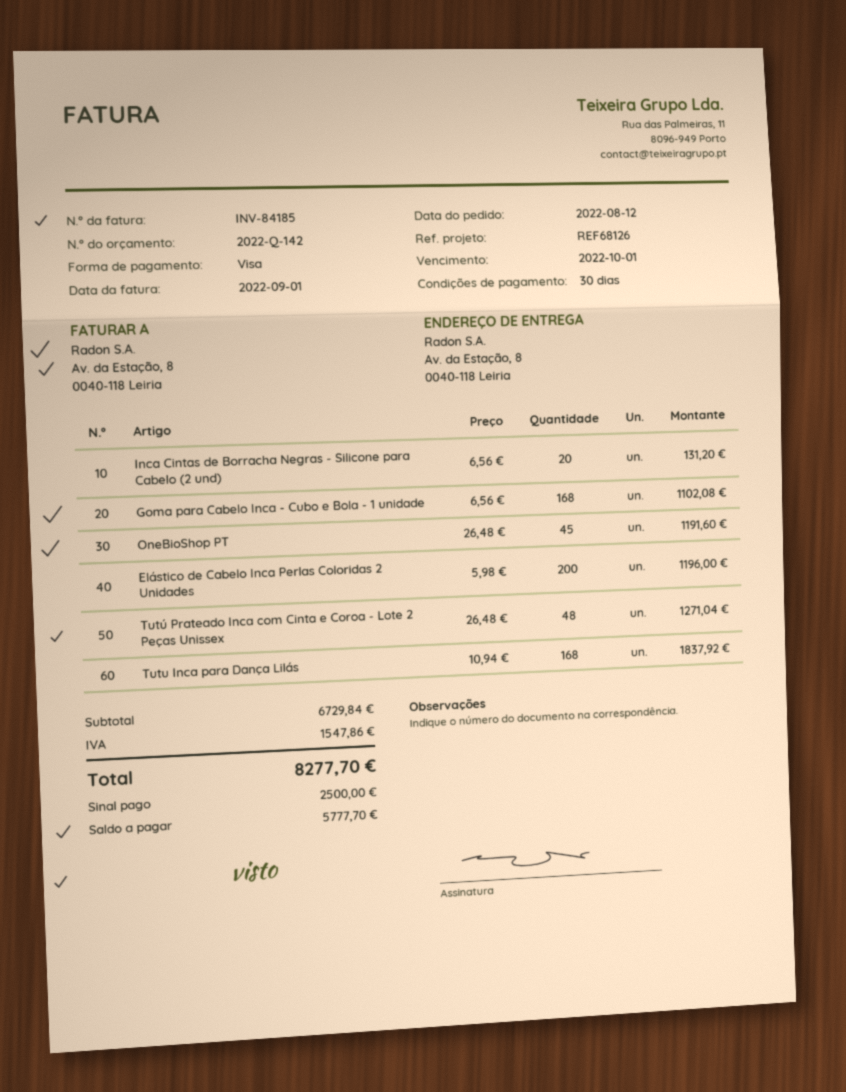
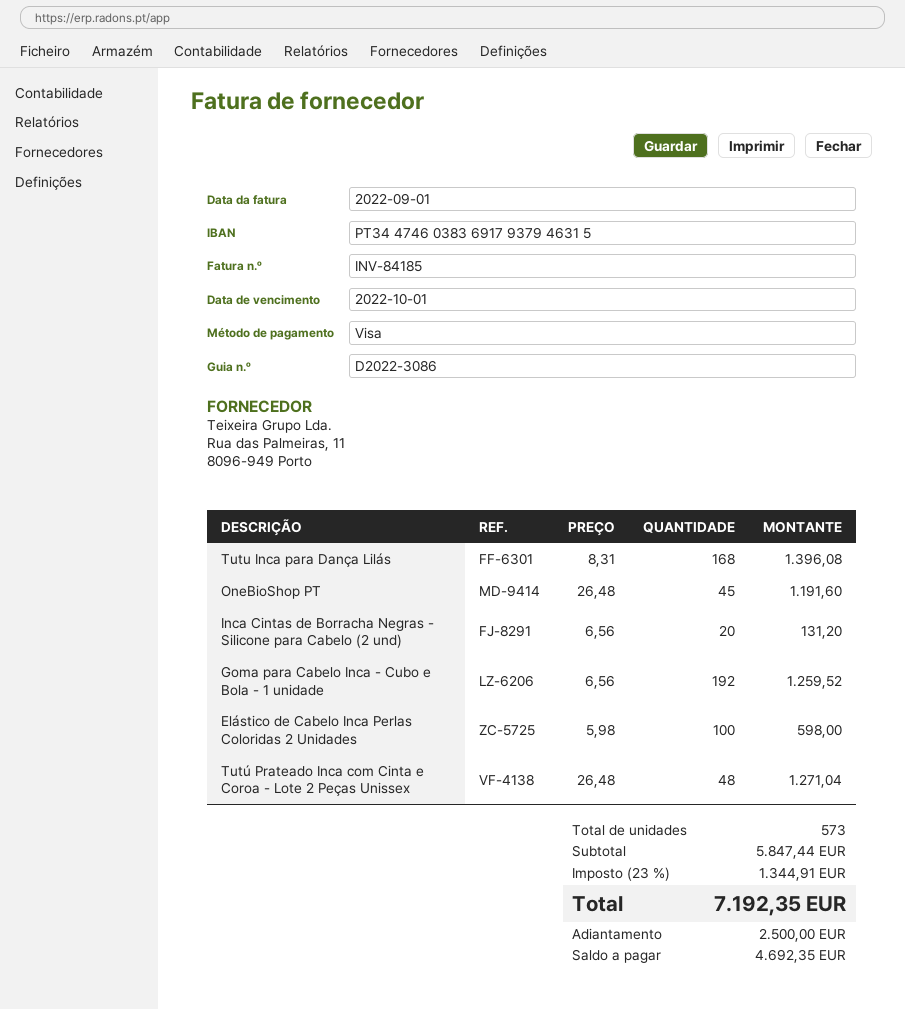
Goma para Cabelo Inca - Cubo e Bola - 1 unidade: 168 x 6.56 = 1102.08 -> 192 x 6.56 = 1259.52
Elástico de Cabelo Inca Perlas Coloridas 2 Unidades: 200 x 5.98 = 1196.00 -> 100 x 5.98 = 598.00
Tutu Inca para Dança Lilás: 168 x 10.94 = 1837.92 -> 168 x 8.31 = 1396.08
subtotal: 6729.84 -> 5847.44
tax: 1547.86 -> 1344.91
total: 8277.70 -> 7192.35
balance: 5777.70 -> 4692.35

